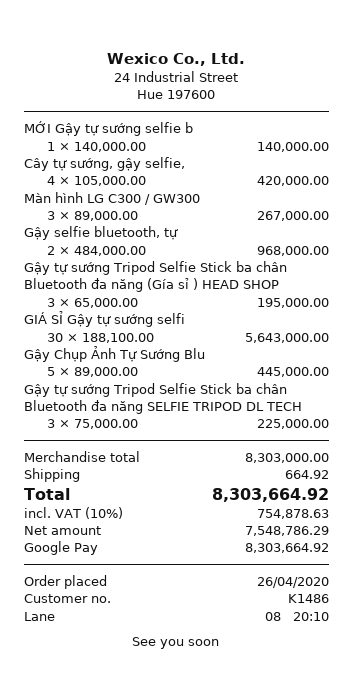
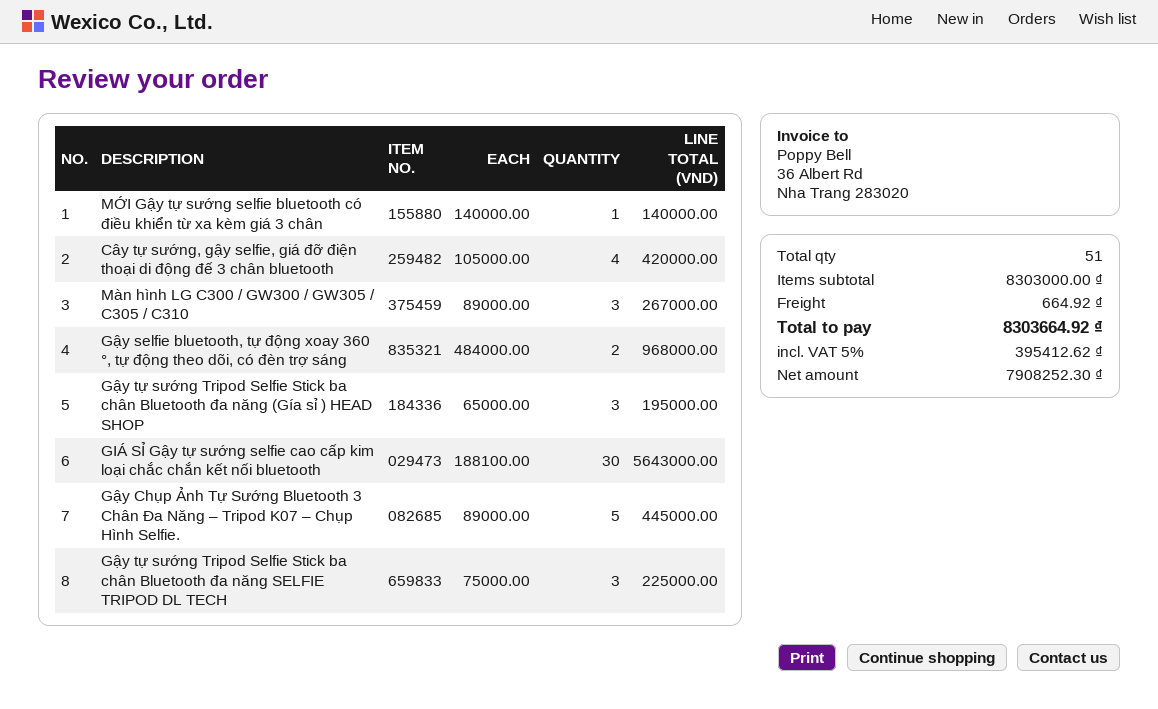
net: 7548786.29 -> 7908252.30
tax: 10% = 754878.63 -> 5% = 395412.62

